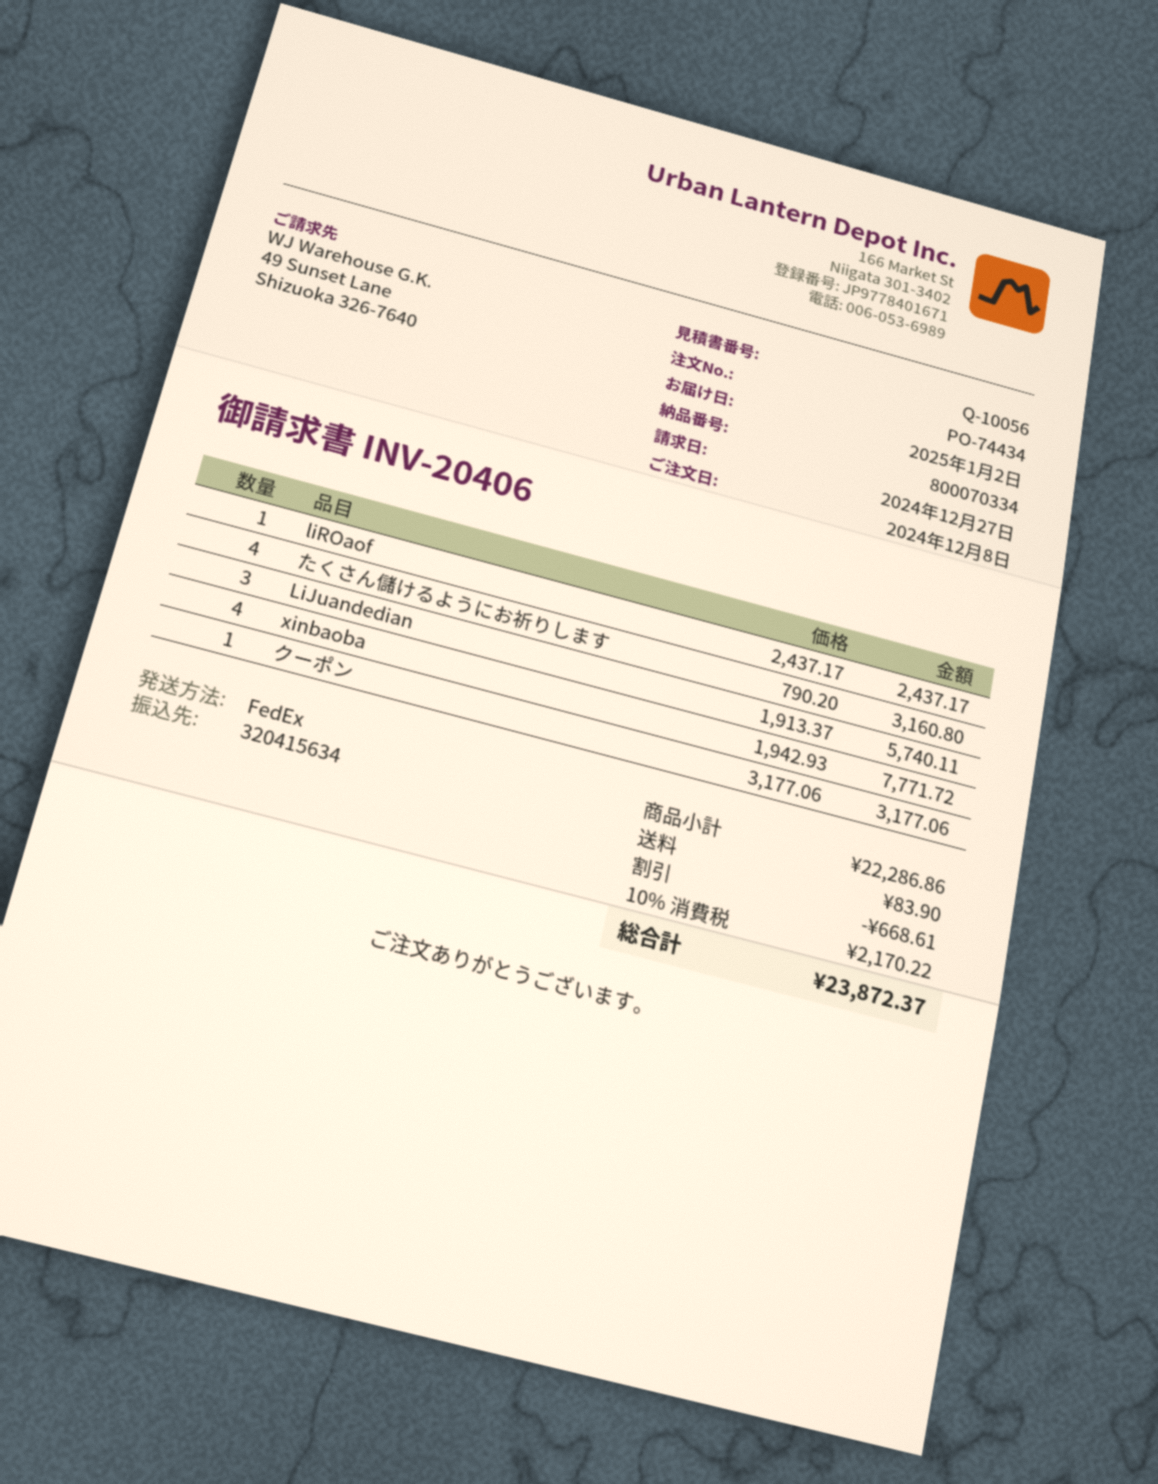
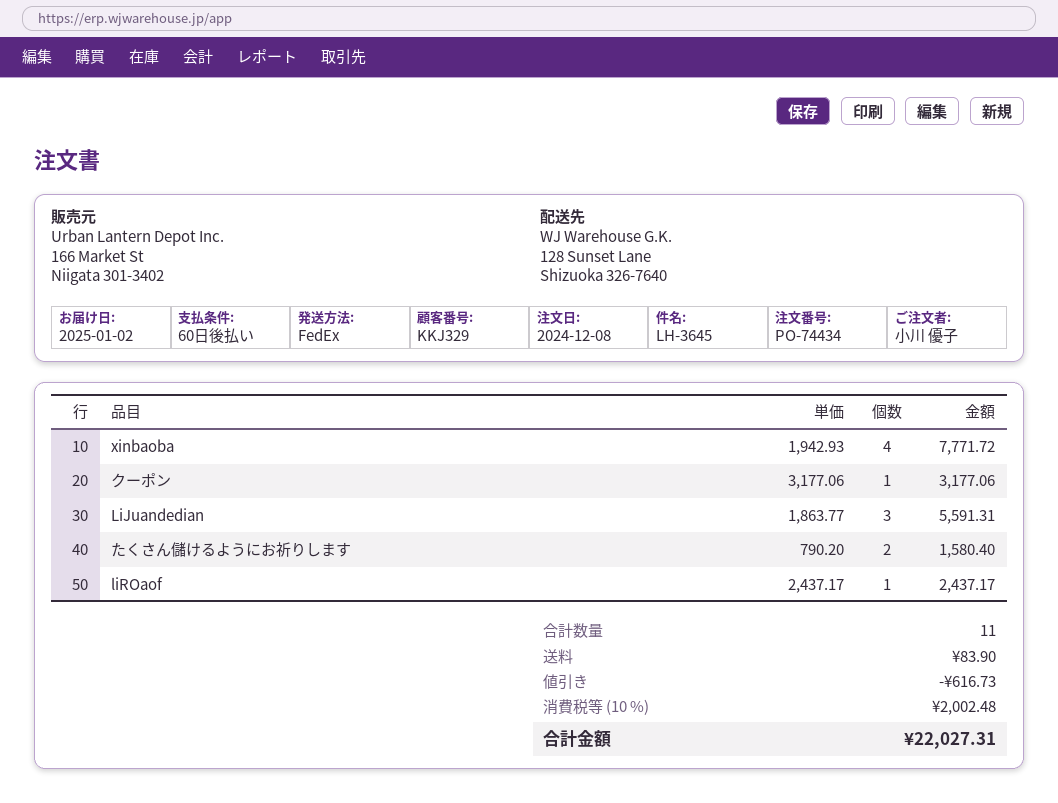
たくさん儲けるようにお祈りします: 4 x 790.20 = 3160.80 -> 2 x 790.20 = 1580.40
LiJuandedian: 3 x 1913.37 = 5740.11 -> 3 x 1863.77 = 5591.31
discount: 668.61 -> 616.73
tax: 10% = 2170.22 -> 10% = 2002.48
total: 23872.37 -> 22027.31

